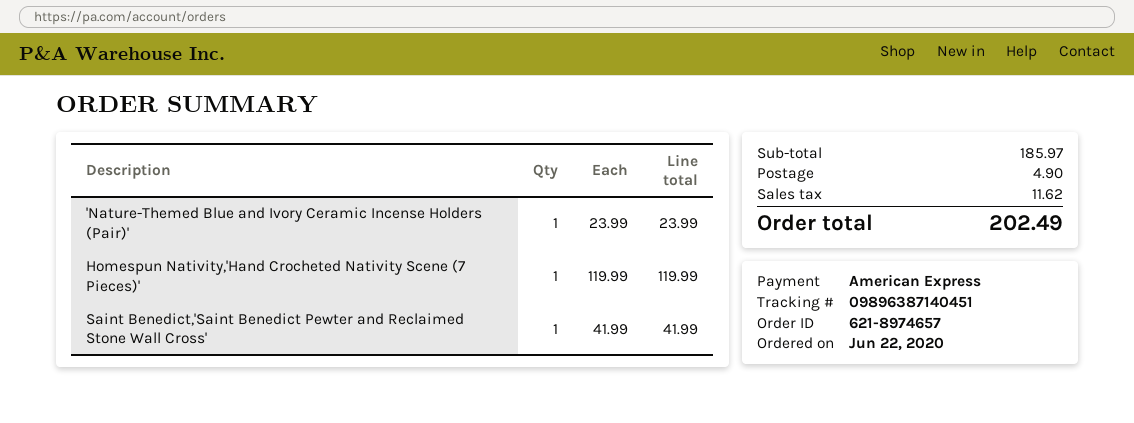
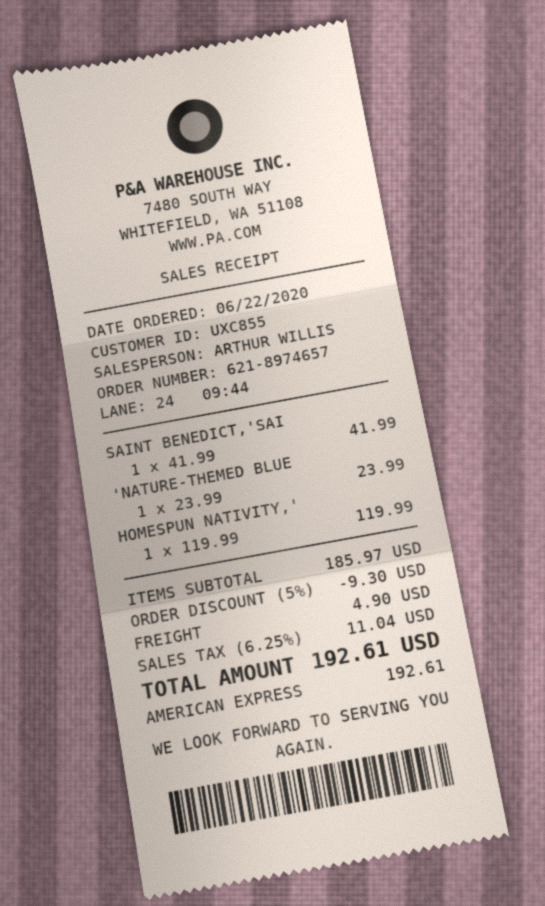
discount: none -> 5% = 9.30
tax: 11.62 -> 11.04
total: 202.49 -> 192.61

